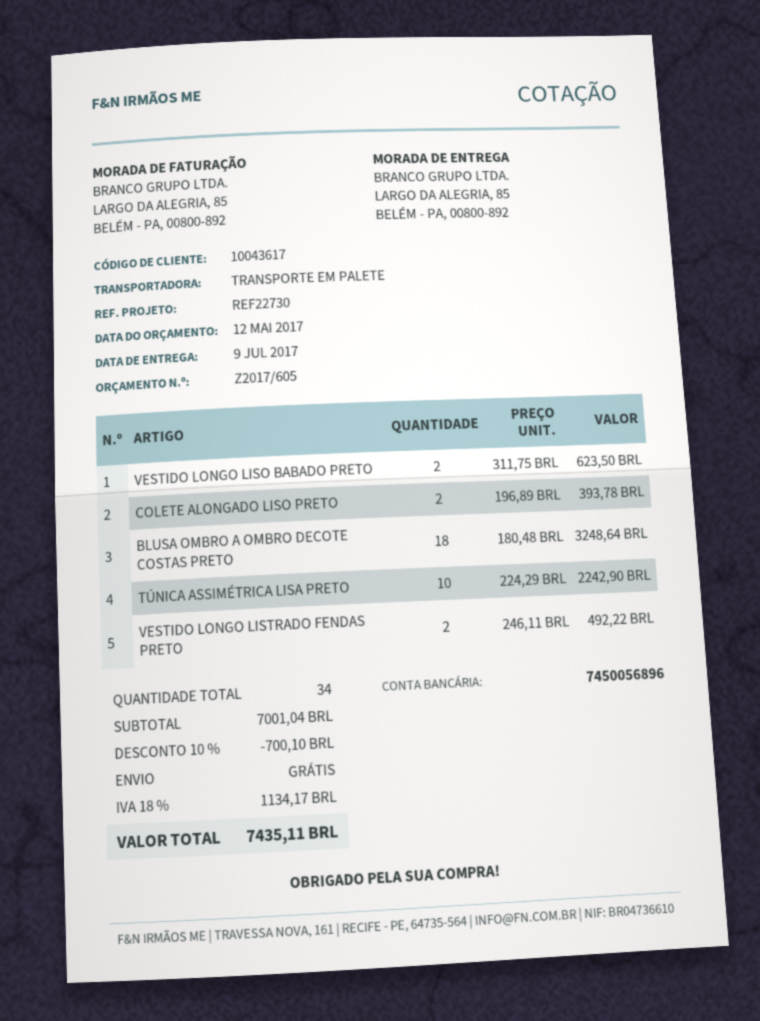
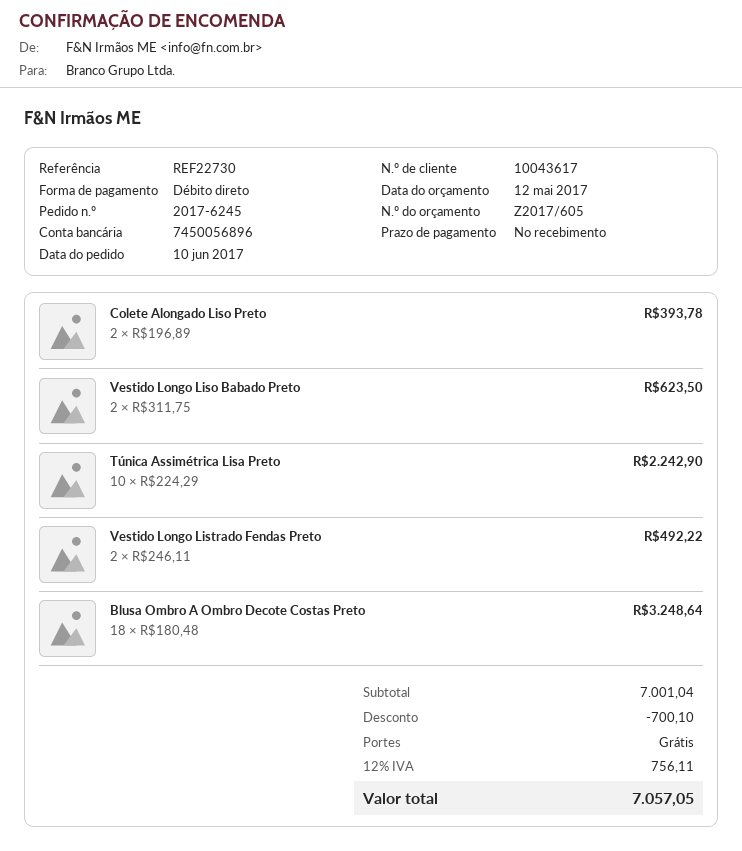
tax: 18% = 1134.17 -> 12% = 756.11
total: 7435.11 -> 7057.05

